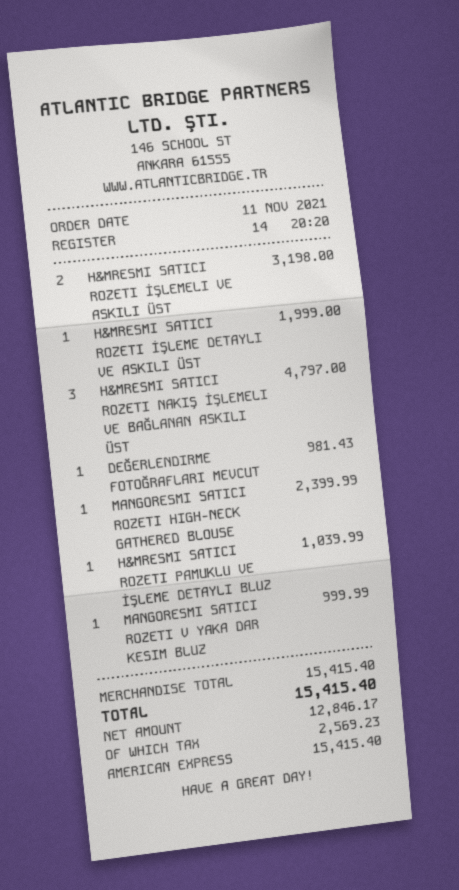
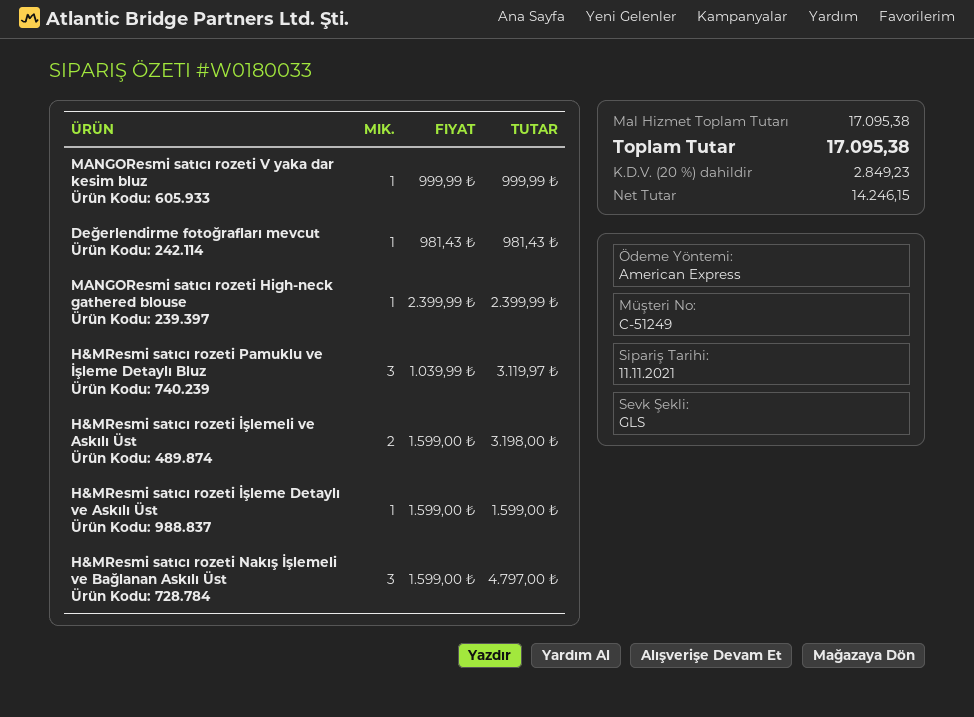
H&MRESMI SATICI ROZETI İŞLEME DETAYLI VE ASKILI ÜST: 1 for 1999.00 -> 1 for 1599.00
H&MRESMI SATICI ROZETI PAMUKLU VE İŞLEME DETAYLI BLUZ: 1 for 1039.99 -> 3 for 3119.97
subtotal: 15415.40 -> 17095.38
net: 12846.17 -> 14246.15
tax: 2569.23 -> 2849.23
total: 15415.40 -> 17095.38

